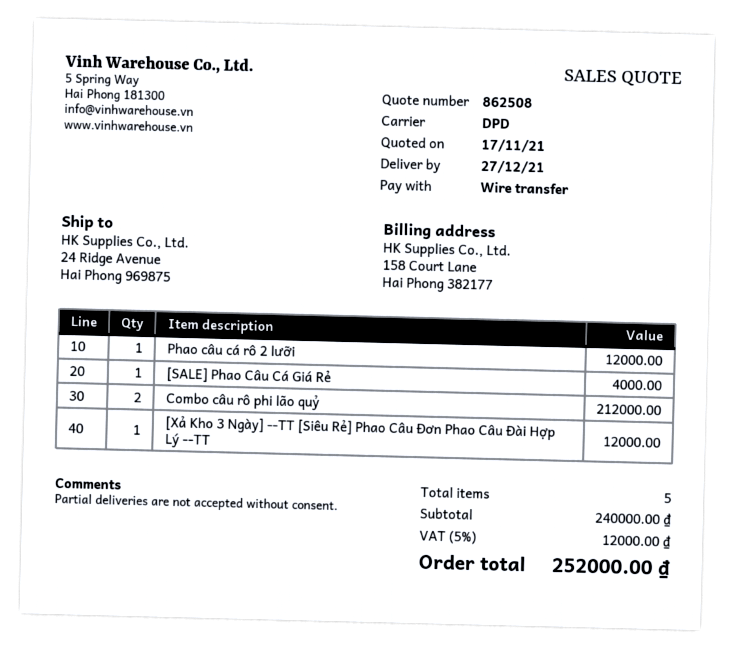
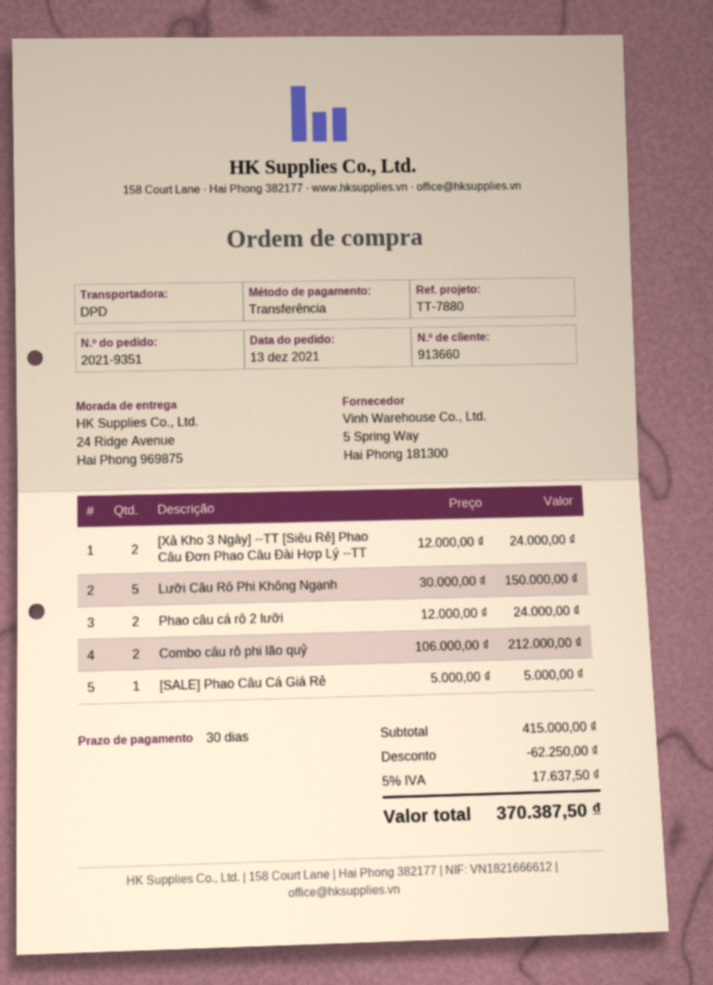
Phao câu cá rô 2 lưỡi: 1 for 12000.00 -> 2 for 24000.00
[SALE] Phao Câu Cá Giá Rẻ: 1 for 4000.00 -> 1 for 5000.00
[Xả Kho 3 Ngày] --TT [Siêu Rẻ] Phao Câu Đơn Phao Câu Đài Hợp Lý --TT: 1 for 12000.00 -> 2 for 24000.00
Lưỡi Câu Rô Phi Không Ngạnh: none -> 5 for 150000.00
subtotal: 240000.00 -> 415000.00
discount: none -> 62250.00
tax: 5% = 12000.00 -> 5% = 17637.50
total: 252000.00 -> 370387.50

